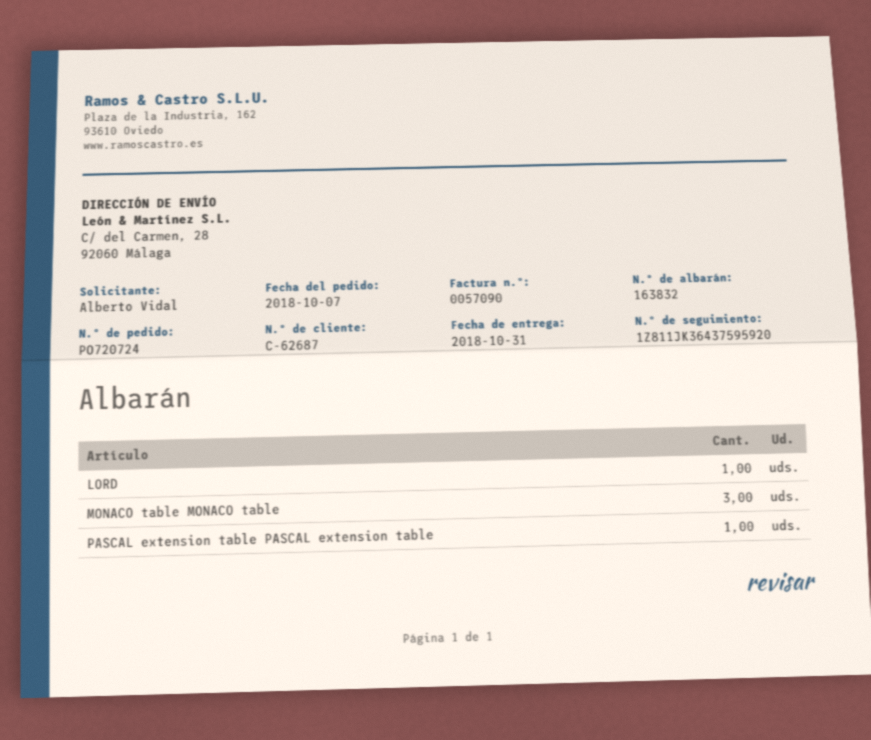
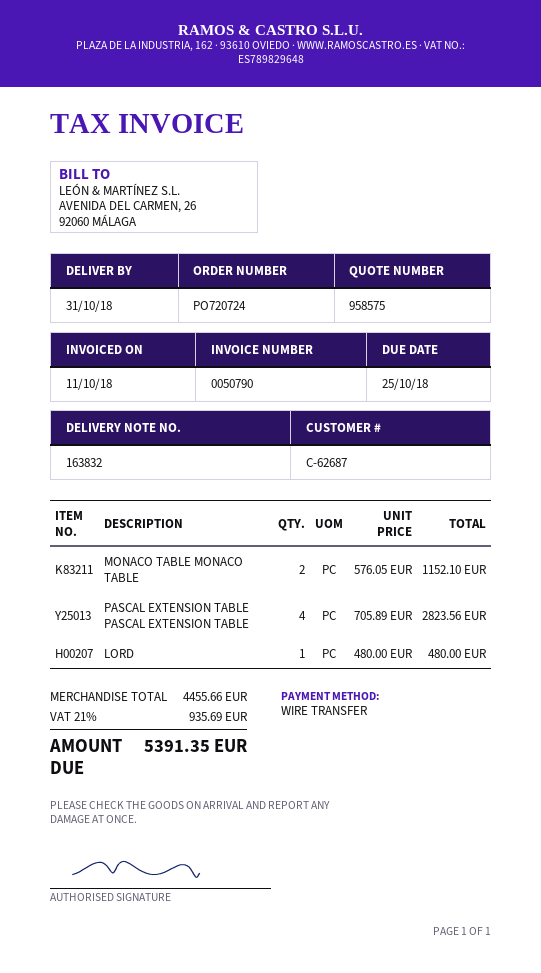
invoice number: 0057090 -> 0050790
MONACO table MONACO table: 3 -> 2
PASCAL extension table PASCAL extension table: 1 -> 4

